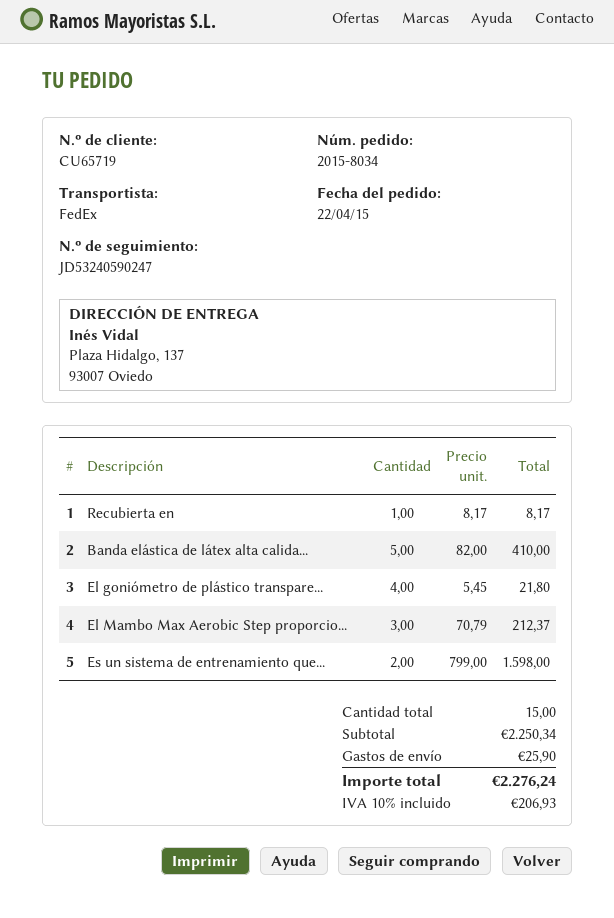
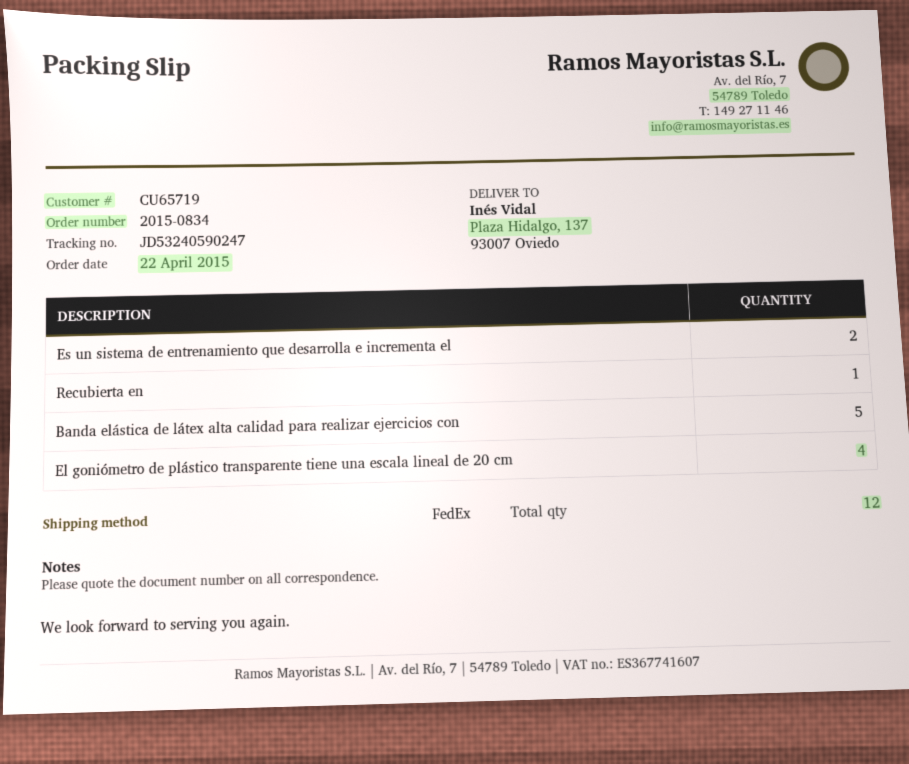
order number: 2015-8034 -> 2015-0834
El Mambo Max Aerobic Step proporcio...: 3 -> none
total quantity: 15 -> 12

